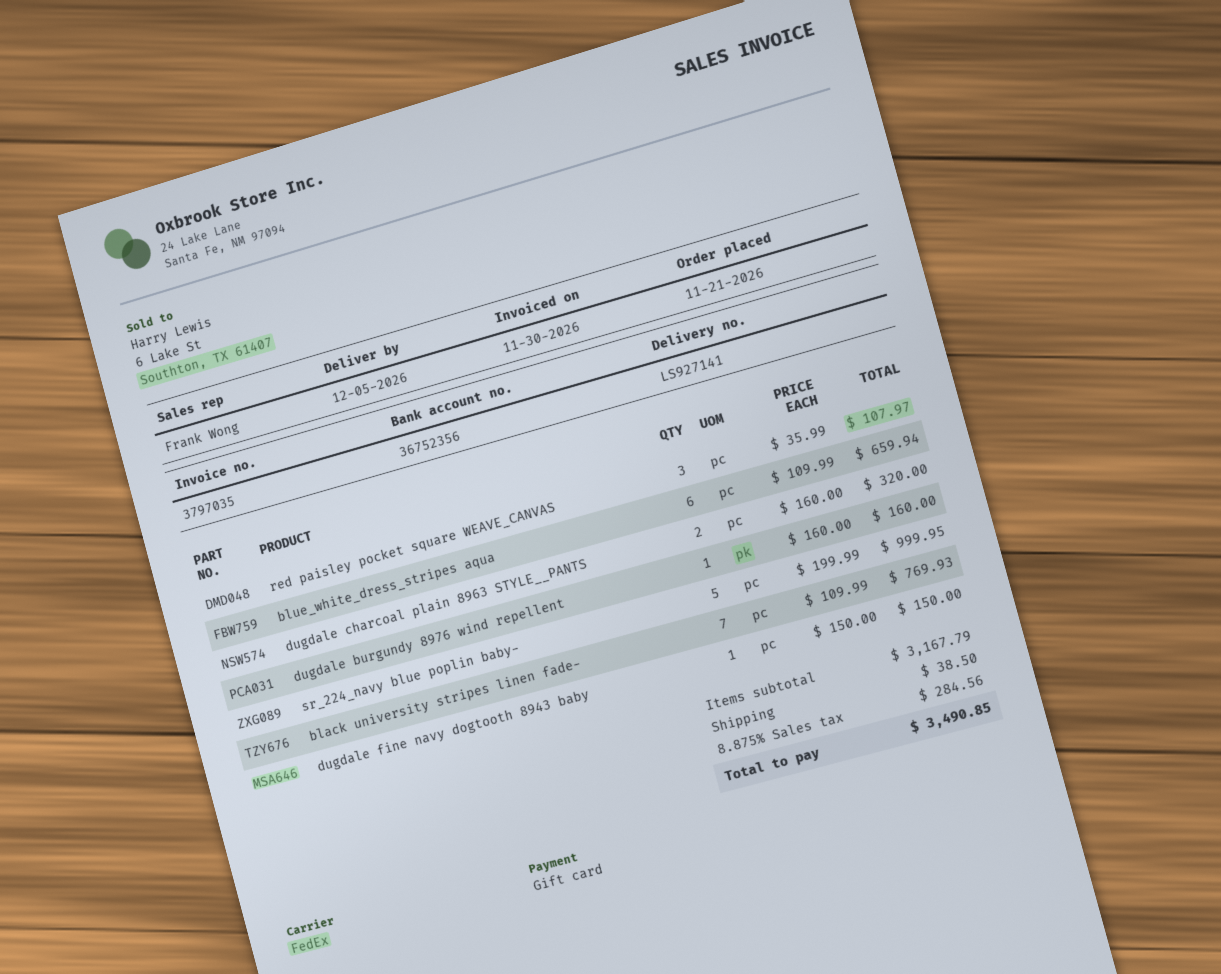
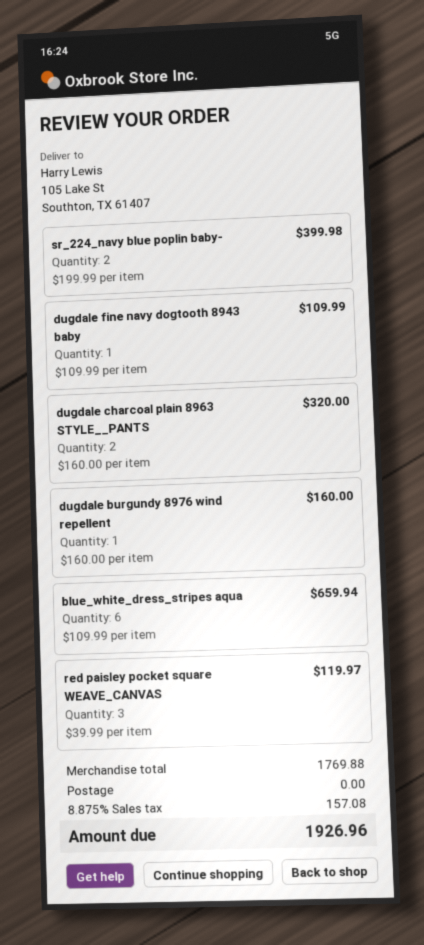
red paisley pocket square WEAVE_CANVAS: 3 x 35.99 = 107.97 -> 3 x 39.99 = 119.97
sr_224_navy blue poplin baby-: 5 x 199.99 = 999.95 -> 2 x 199.99 = 399.98
black university stripes linen fade-: 7 x 109.99 = 769.93 -> none
dugdale fine navy dogtooth 8943 baby: 1 x 150.00 = 150.00 -> 1 x 109.99 = 109.99
subtotal: 3167.79 -> 1769.88
shipping: 38.50 -> 0.00
tax: 8.875% = 284.56 -> 8.875% = 157.08
total: 3490.85 -> 1926.96

